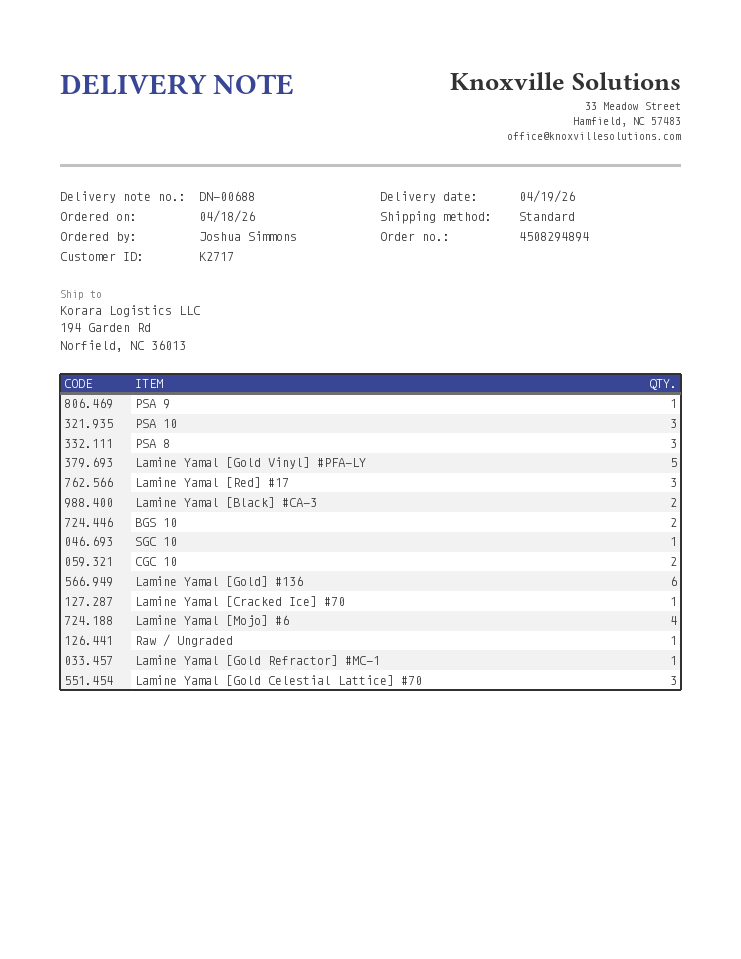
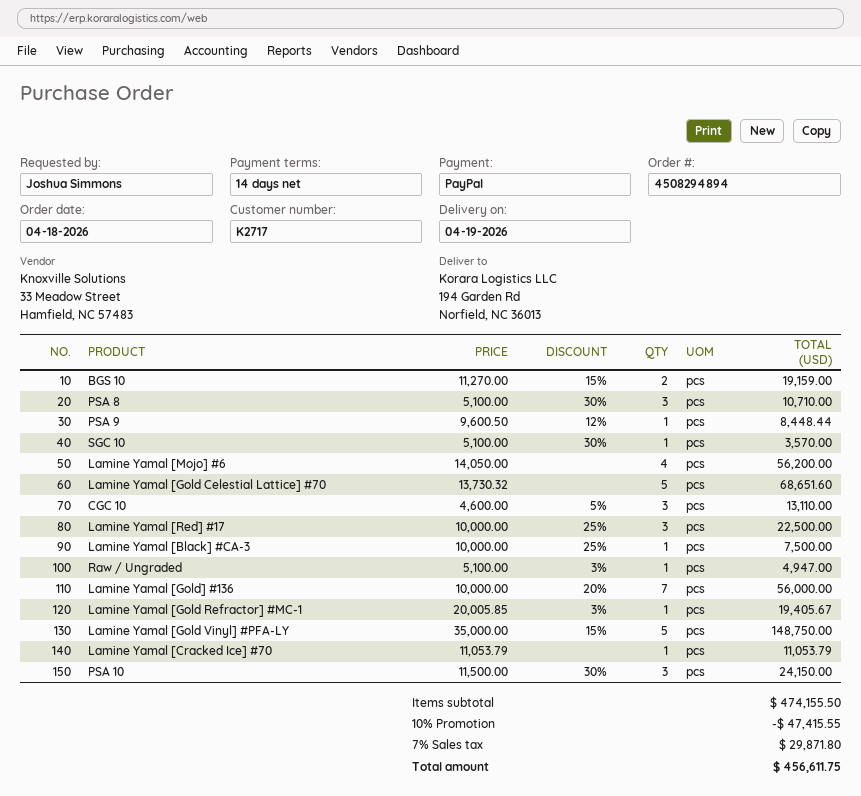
Lamine Yamal [Black] #CA-3: 2 -> 1
CGC 10: 2 -> 3
Lamine Yamal [Gold] #136: 6 -> 7
Lamine Yamal [Gold Celestial Lattice] #70: 3 -> 5

